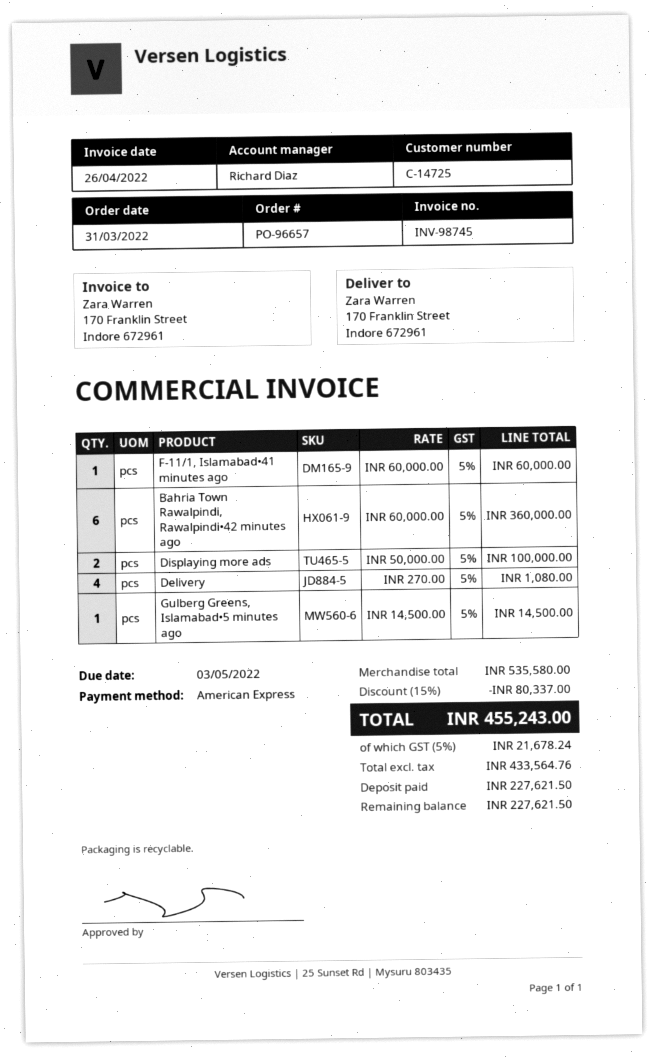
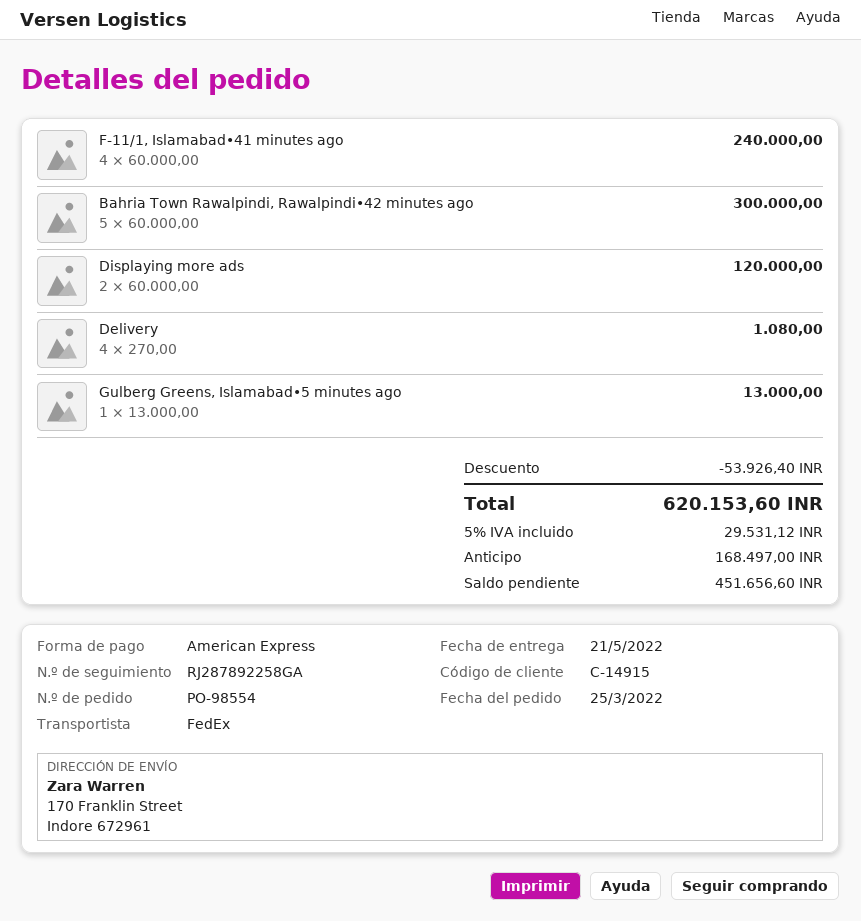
order number: PO-96657 -> PO-98554
order date: 2022-03-31 -> 2022-03-25
customer number: C-14725 -> C-14915
F-11/1, Islamabad•41 minutes ago: 1 x 60000.00 = 60000.00 -> 4 x 60000.00 = 240000.00
Bahria Town Rawalpindi, Rawalpindi•42 minutes ago: 6 x 60000.00 = 360000.00 -> 5 x 60000.00 = 300000.00
Displaying more ads: 2 x 50000.00 = 100000.00 -> 2 x 60000.00 = 120000.00
Gulberg Greens, Islamabad•5 minutes ago: 1 x 14500.00 = 14500.00 -> 1 x 13000.00 = 13000.00
discount: 80337.00 -> 53926.40
tax: 5% = 21678.24 -> 5% = 29531.12
total: 455243.00 -> 620153.60
deposit: 227621.50 -> 168497.00
balance: 227621.50 -> 451656.60

